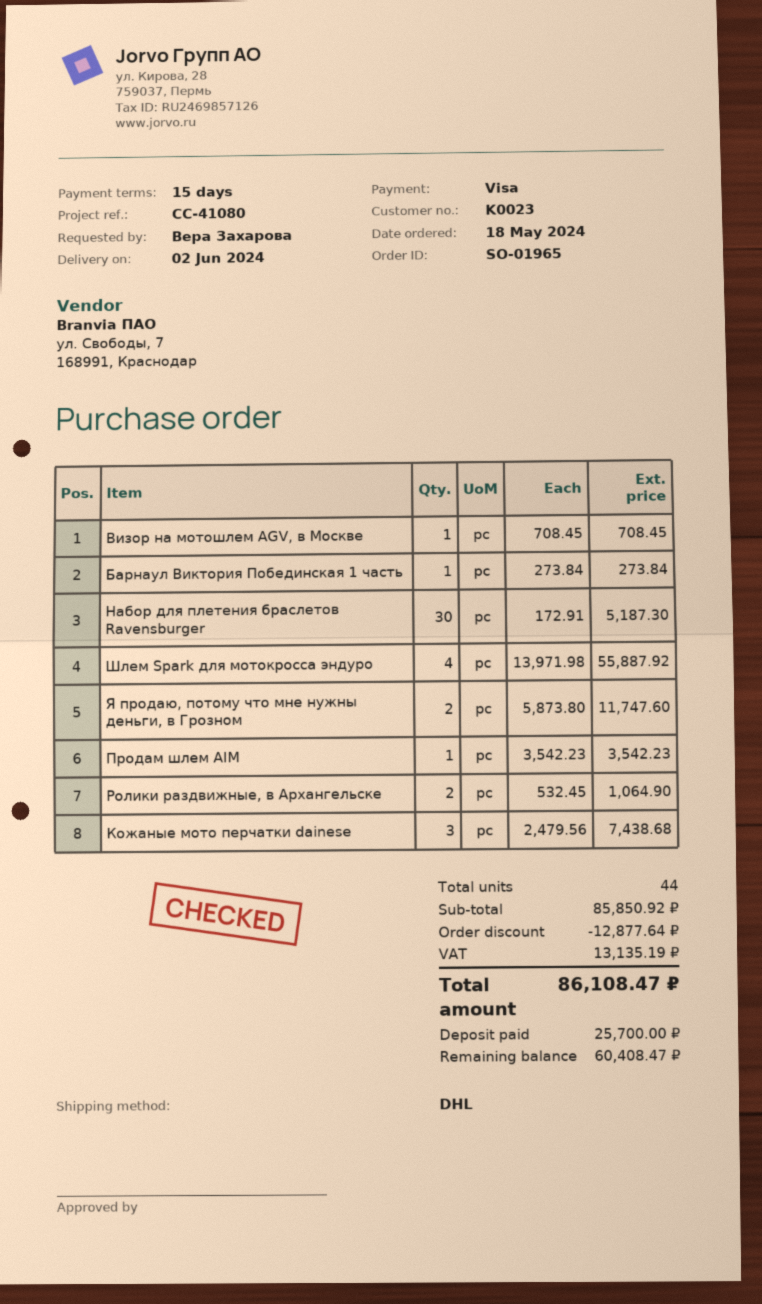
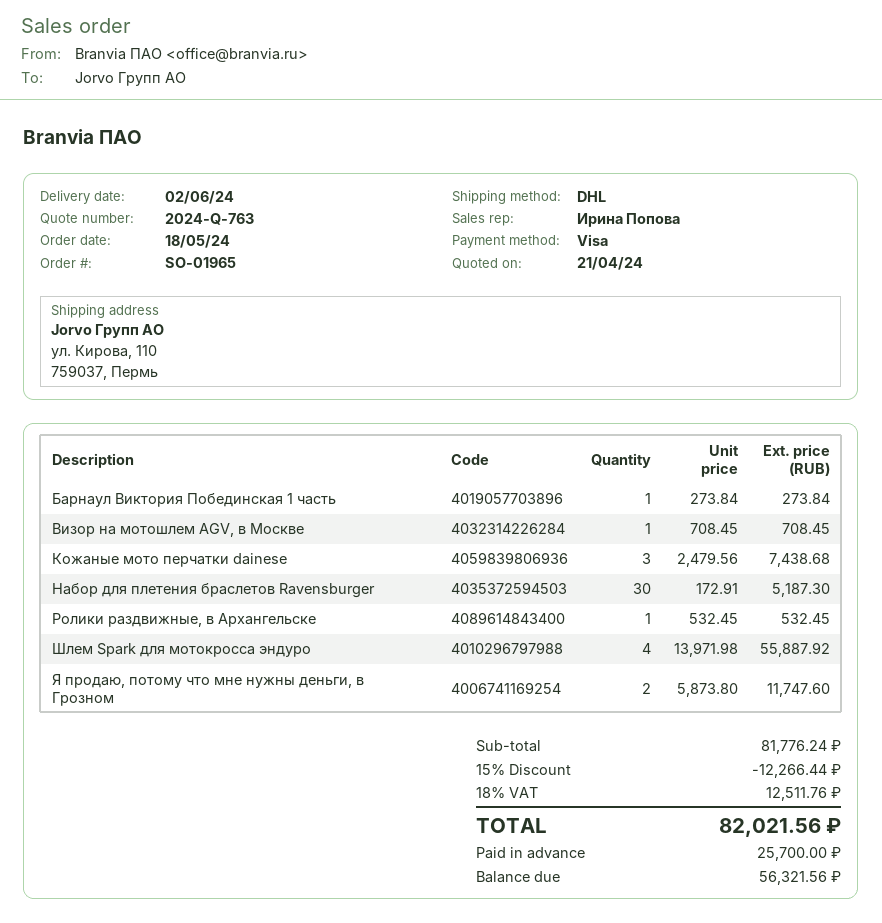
Продам шлем AIM: 1 x 3542.23 = 3542.23 -> none
Ролики раздвижные, в Архангельске: 2 x 532.45 = 1064.90 -> 1 x 532.45 = 532.45
subtotal: 85850.92 -> 81776.24
discount: 12877.64 -> 12266.44
tax: 13135.19 -> 12511.76
total: 86108.47 -> 82021.56
balance: 60408.47 -> 56321.56

